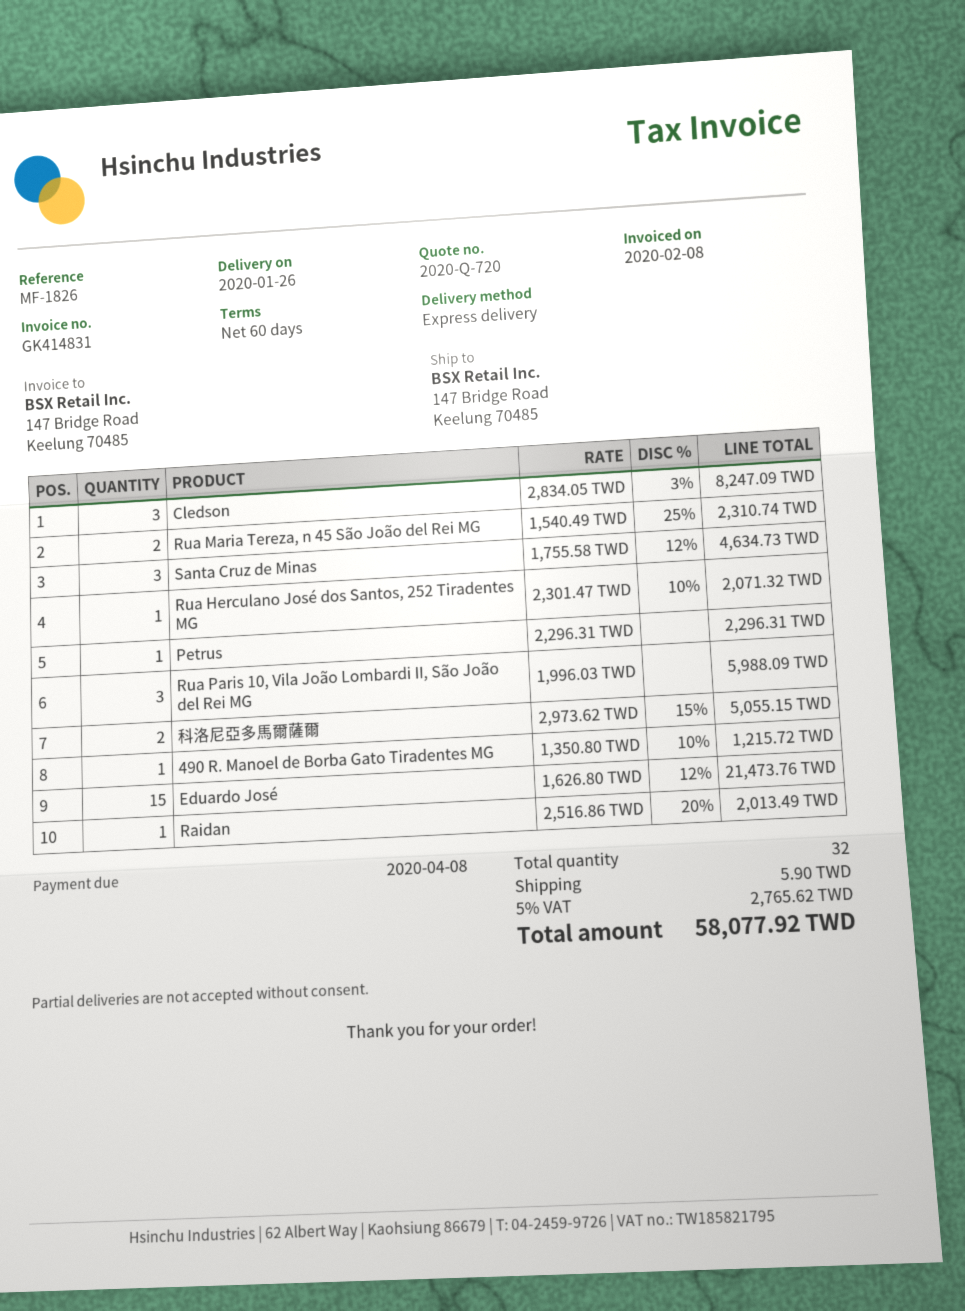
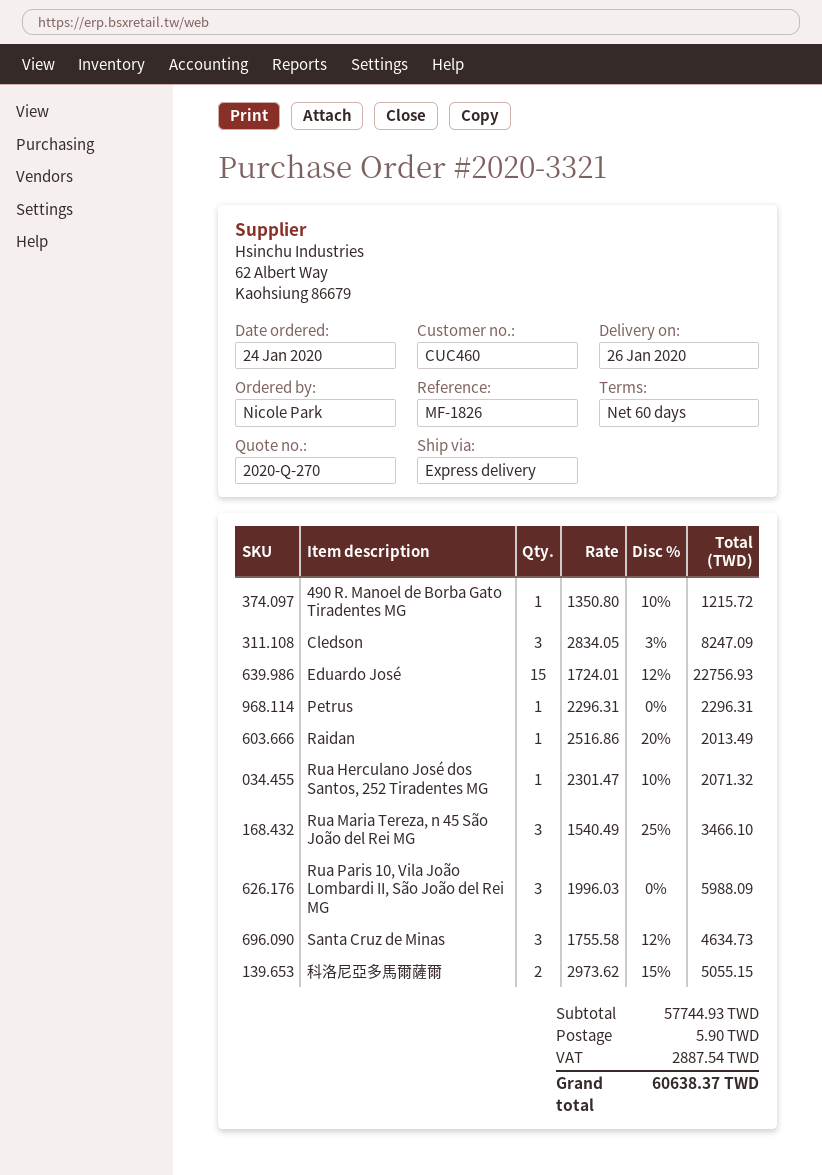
quote number: 2020-Q-720 -> 2020-Q-270
Rua Maria Tereza, n 45 São João del Rei MG: 2 x 1540.49 - 25% = 2310.74 -> 3 x 1540.49 - 25% = 3466.10
Eduardo José: 15 x 1626.80 - 12% = 21473.76 -> 15 x 1724.01 - 12% = 22756.93
tax: 2765.62 -> 2887.54
total: 58077.92 -> 60638.37

